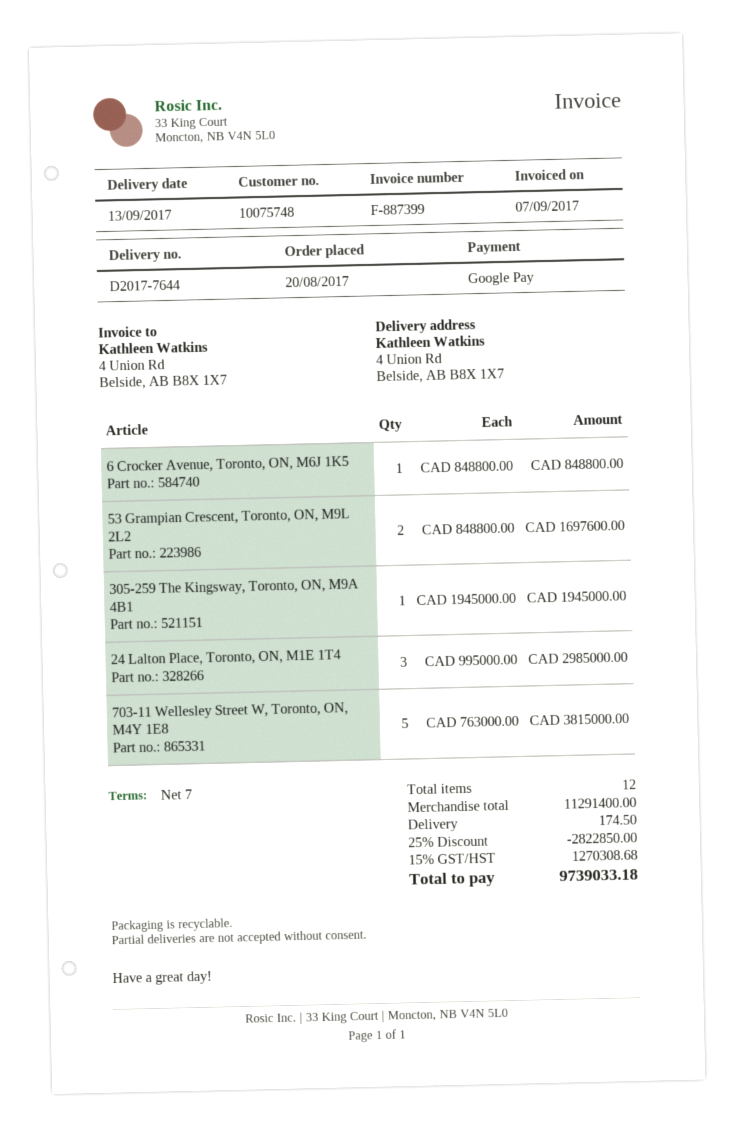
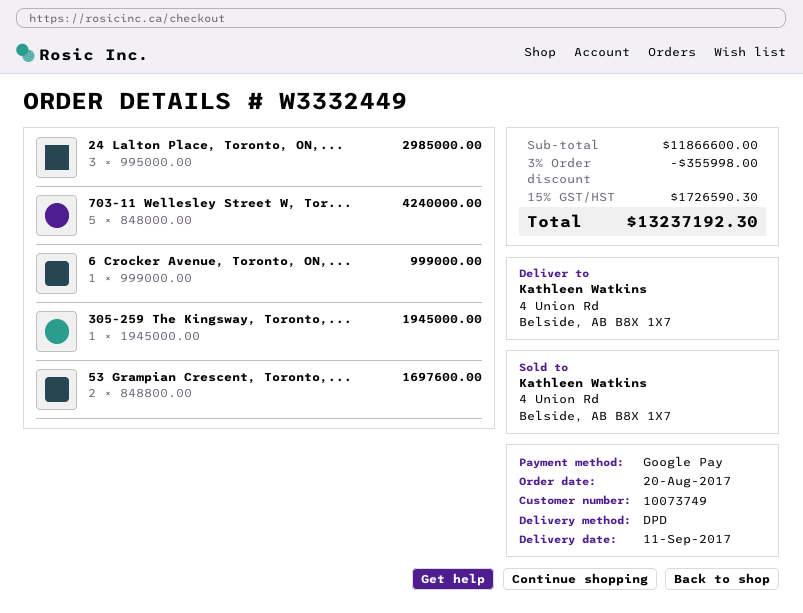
delivery date: 2017-09-13 -> 2017-09-11
customer number: 10075748 -> 10073749
6 Crocker Avenue, Toronto, ON, M6J 1K5: 1 x 848800.00 = 848800.00 -> 1 x 999000.00 = 999000.00
703-11 Wellesley Street W, Toronto, ON, M4Y 1E8: 5 x 763000.00 = 3815000.00 -> 5 x 848000.00 = 4240000.00
subtotal: 11291400.00 -> 11866600.00
discount: 25% = 2822850.00 -> 3% = 355998.00
shipping: 174.50 -> none
tax: 15% = 1270308.68 -> 15% = 1726590.30
total: 9739033.18 -> 13237192.30

